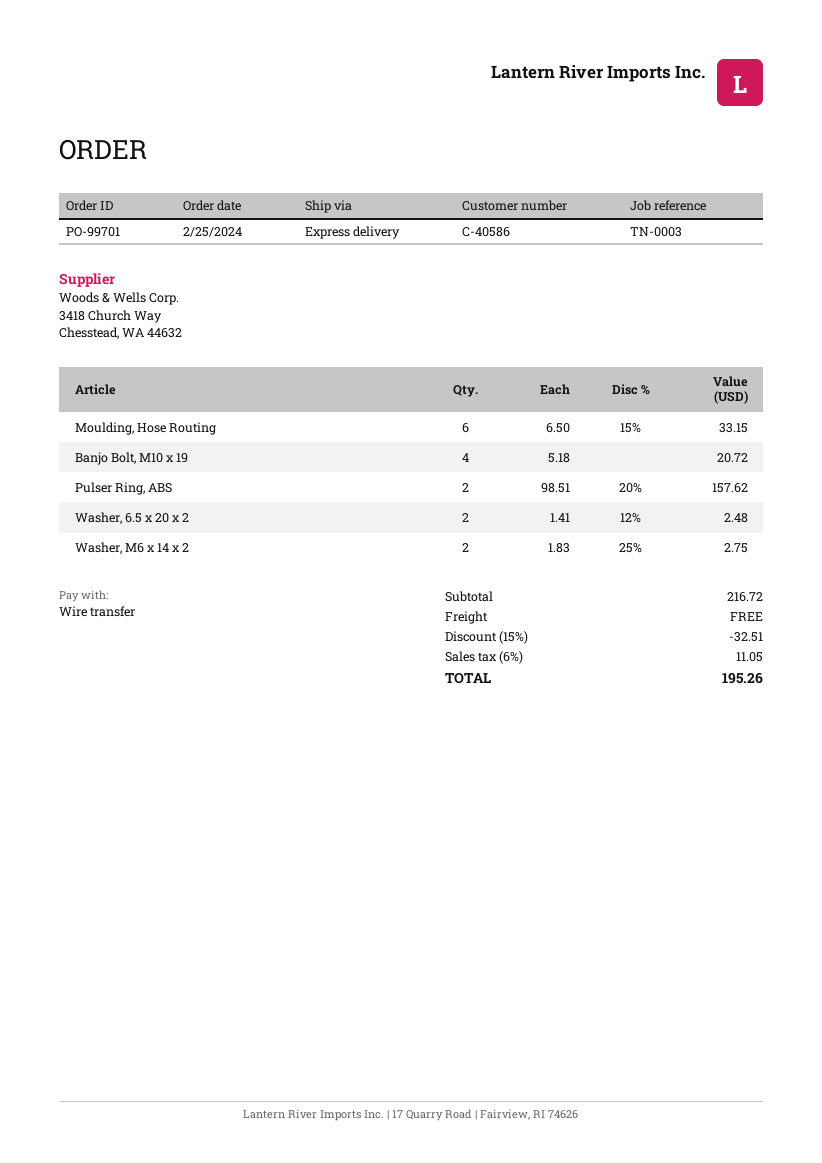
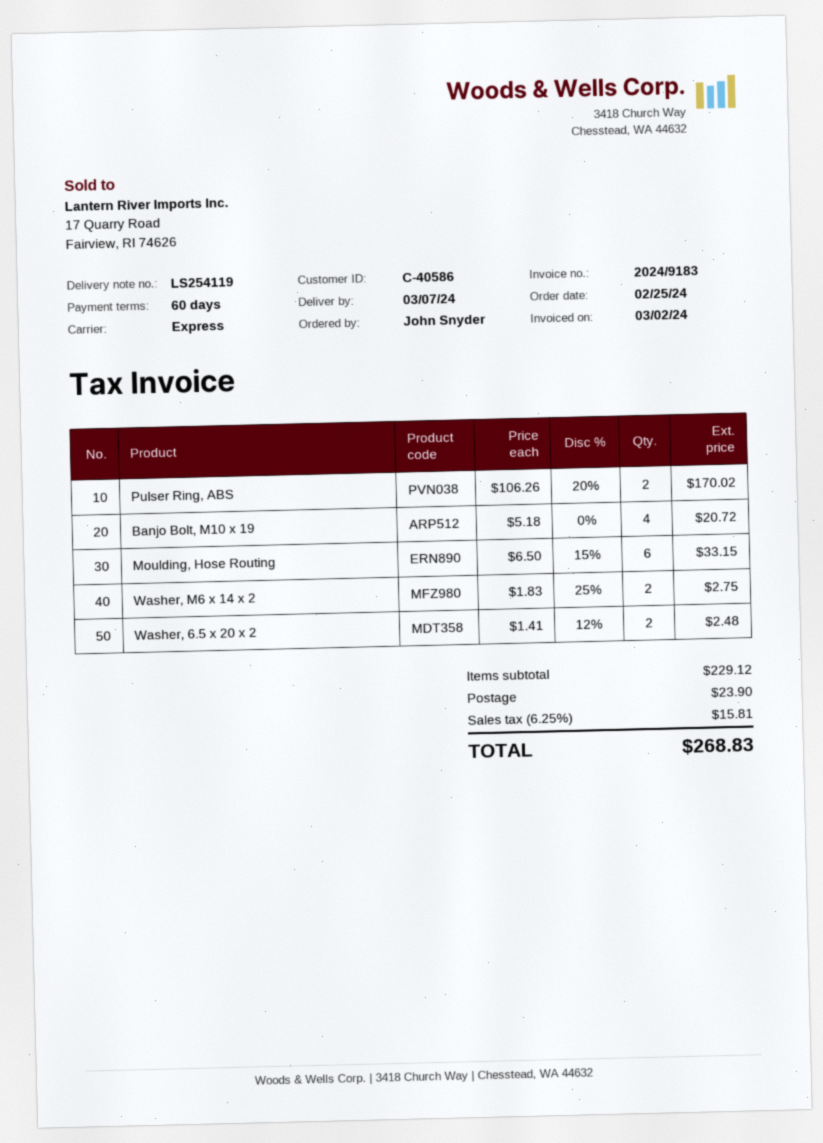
Pulser Ring, ABS: 2 x 98.51 - 20% = 157.62 -> 2 x 106.26 - 20% = 170.02
subtotal: 216.72 -> 229.12
discount: 15% = 32.51 -> none
shipping: 0.00 -> 23.90
tax: 6% = 11.05 -> 6.25% = 15.81
total: 195.26 -> 268.83

